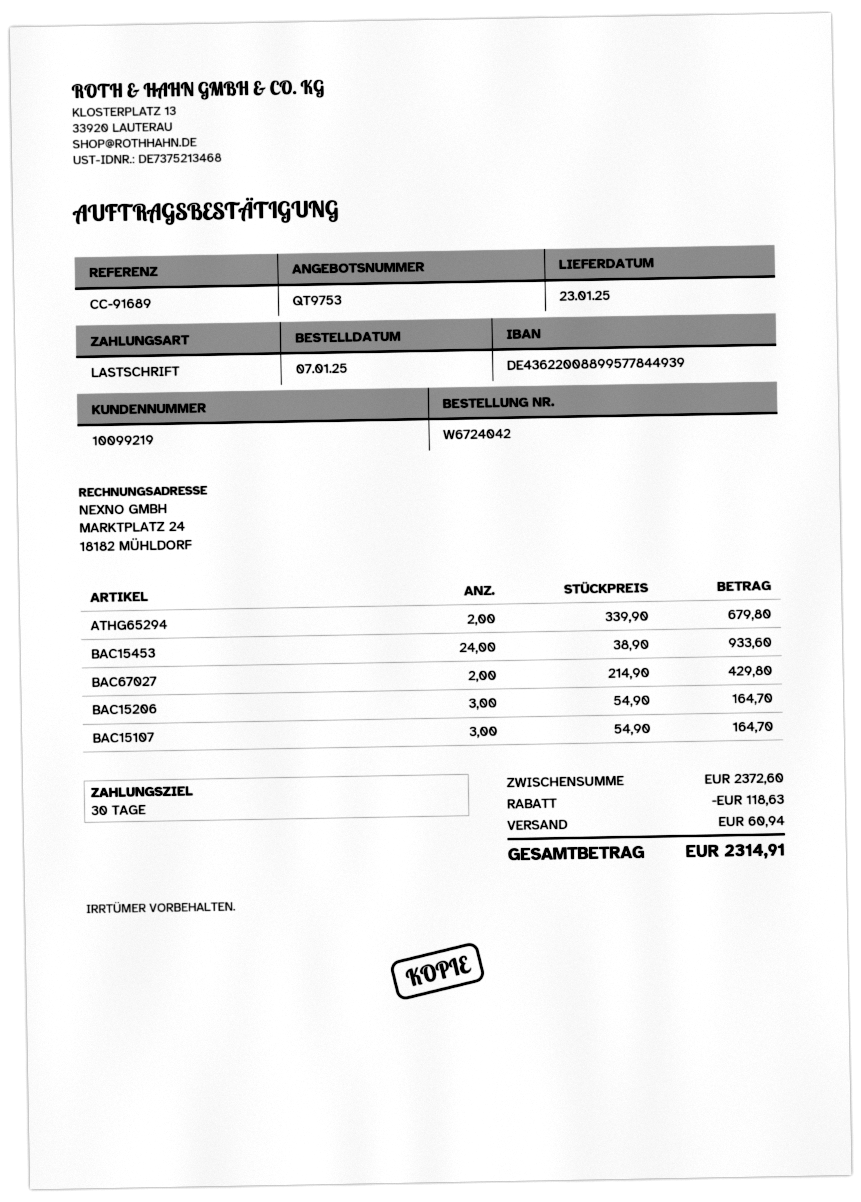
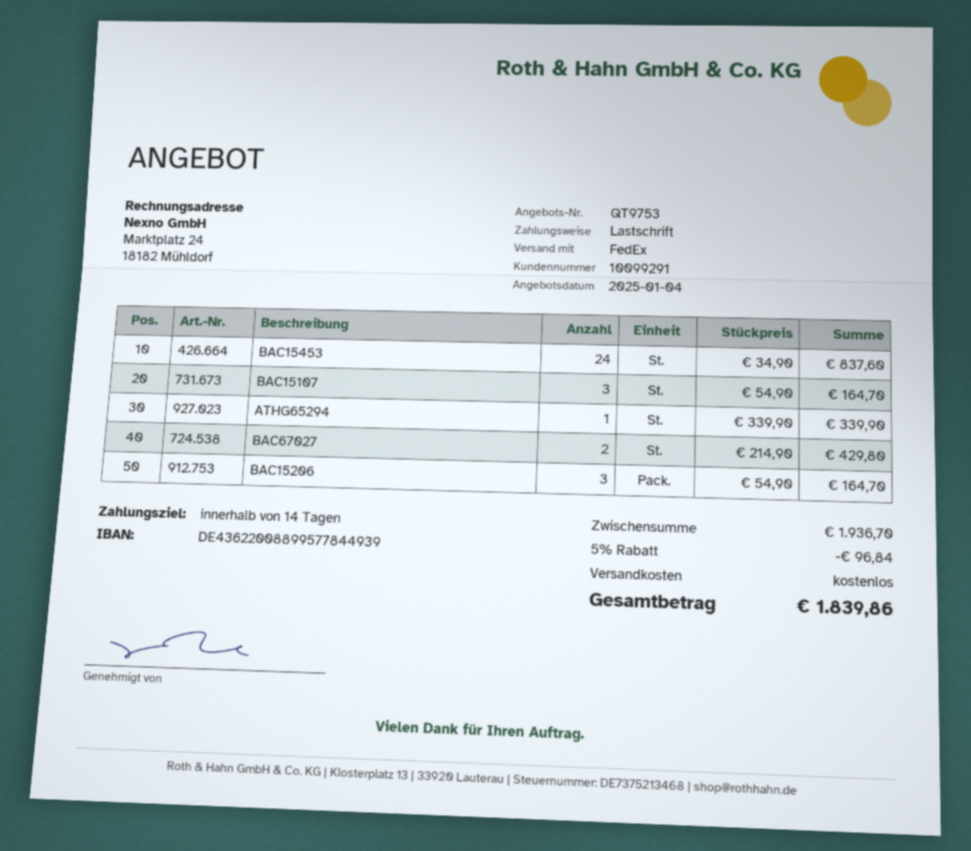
payment terms: 30 days -> 14 days
customer number: 10099219 -> 10099291
ATHG65294: 2 x 339.90 = 679.80 -> 1 x 339.90 = 339.90
BAC15453: 24 x 38.90 = 933.60 -> 24 x 34.90 = 837.60
subtotal: 2372.60 -> 1936.70
discount: 118.63 -> 96.84
shipping: 60.94 -> 0.00
total: 2314.91 -> 1839.86

